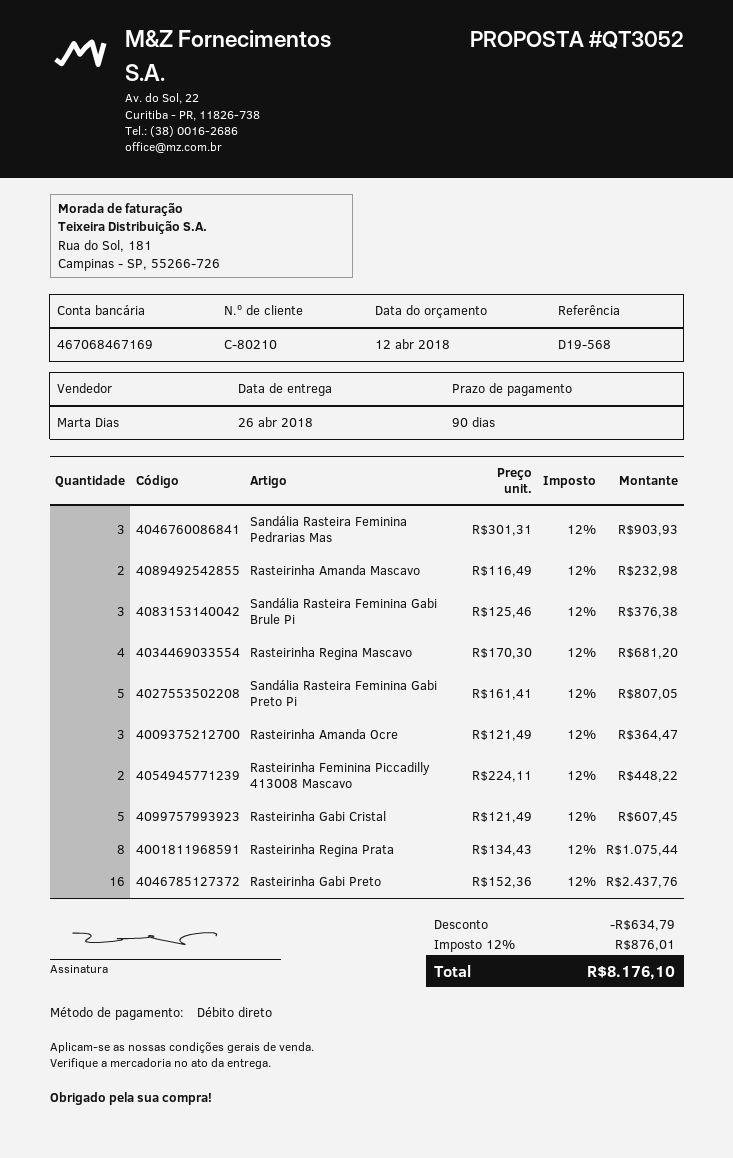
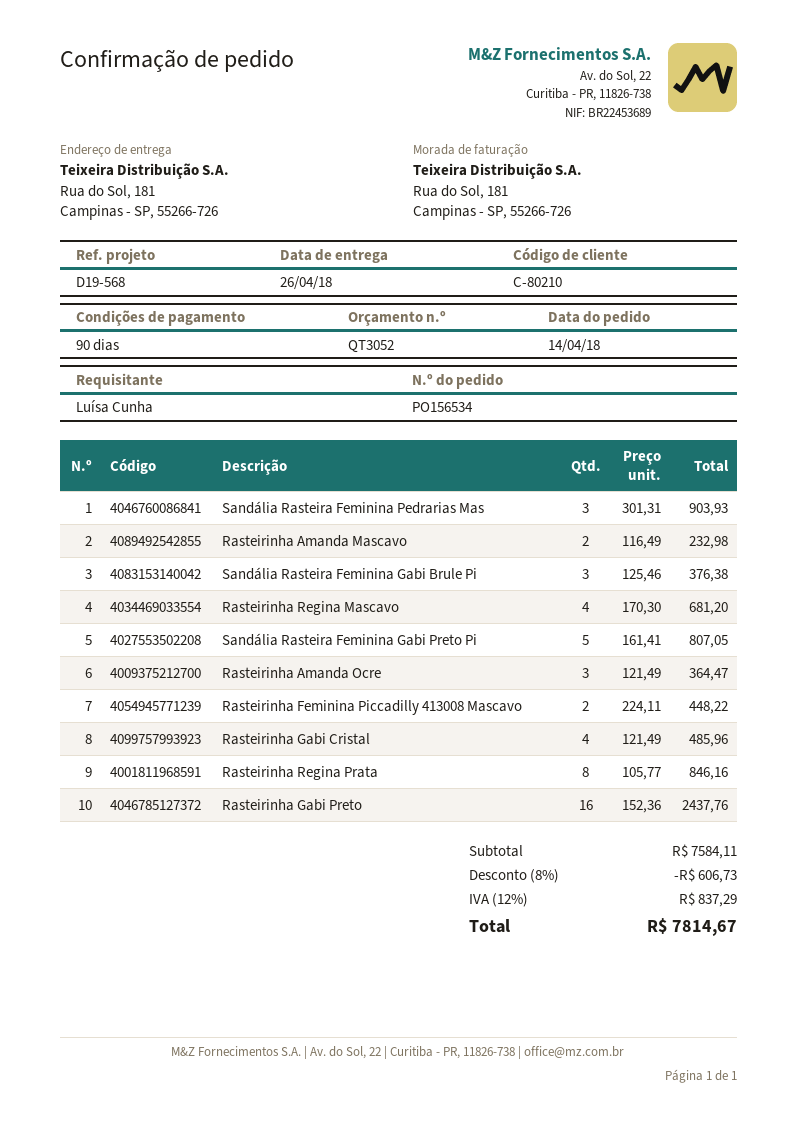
Rasteirinha Gabi Cristal: 5 x 121.49 = 607.45 -> 4 x 121.49 = 485.96
Rasteirinha Regina Prata: 8 x 134.43 = 1075.44 -> 8 x 105.77 = 846.16
discount: 634.79 -> 606.73
tax: 12% = 876.01 -> 12% = 837.29
total: 8176.10 -> 7814.67

